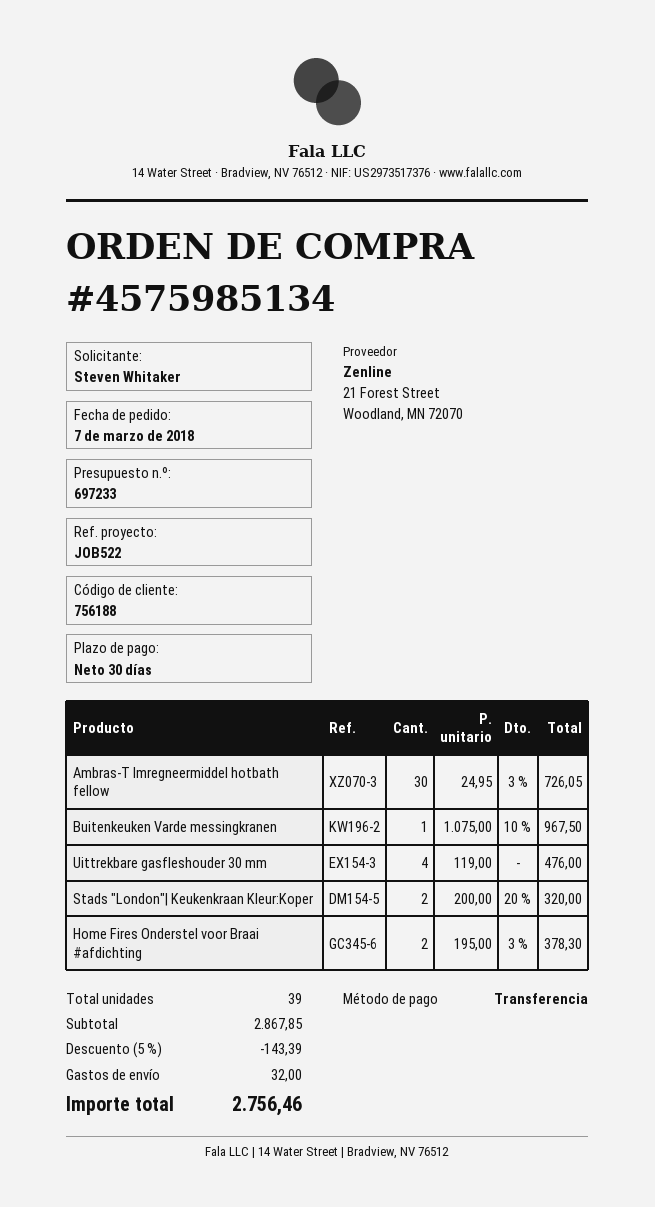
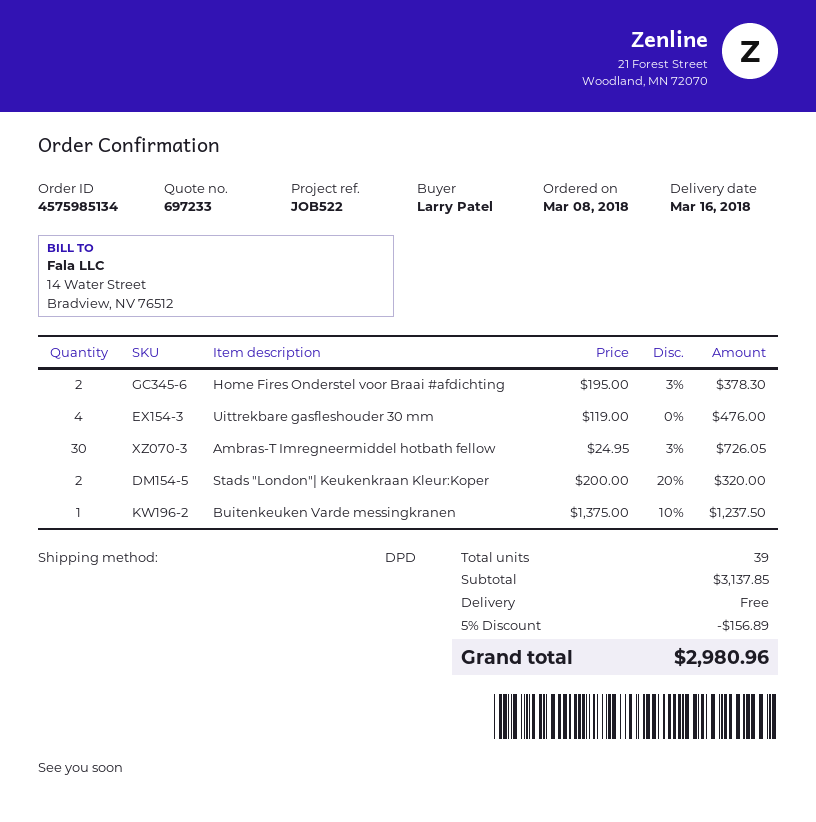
order date: 2018-03-07 -> 2018-03-08
ordered by: Steven Whitaker -> Larry Patel
Buitenkeuken Varde messingkranen: 1 x 1075.00 - 10% = 967.50 -> 1 x 1375.00 - 10% = 1237.50
subtotal: 2867.85 -> 3137.85
discount: 5% = 143.39 -> 5% = 156.89
shipping: 32.00 -> 0.00
total: 2756.46 -> 2980.96

